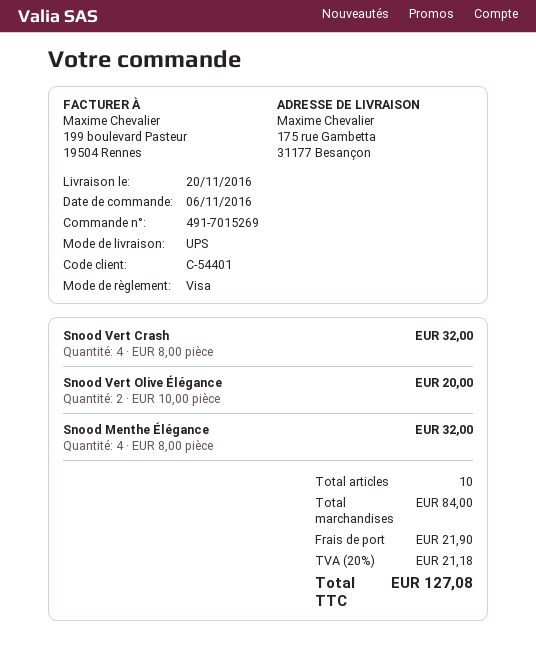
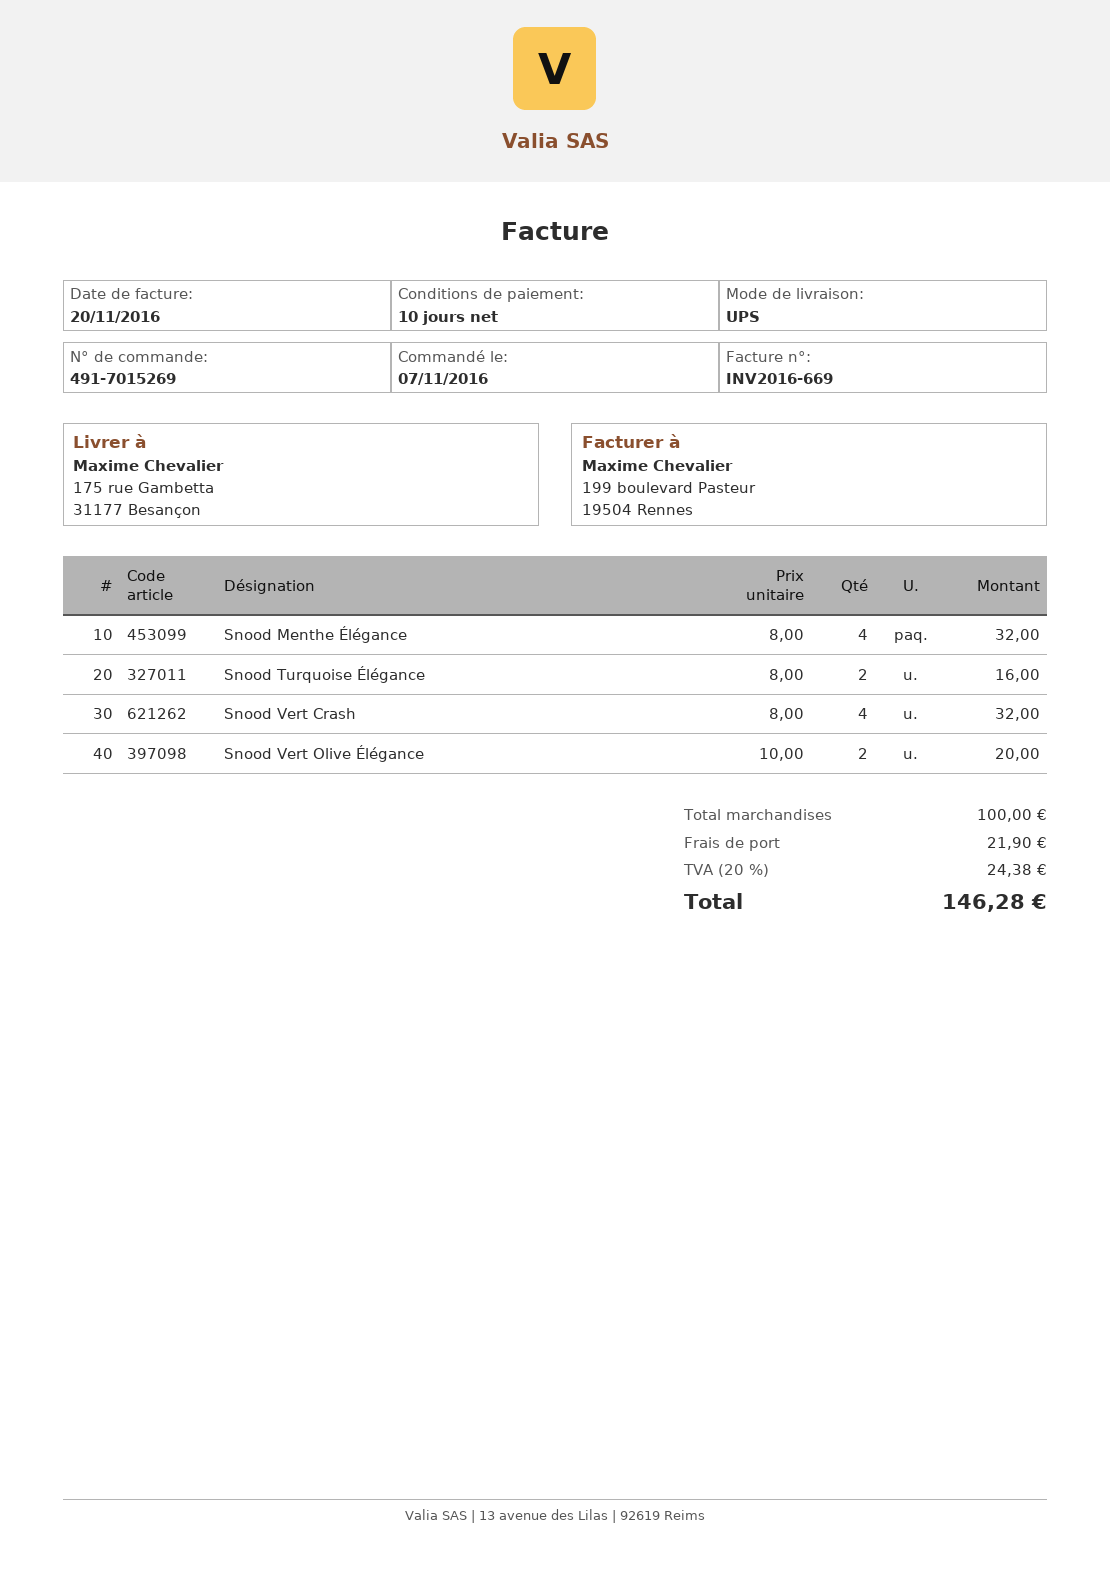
order date: 2016-11-06 -> 2016-11-07
Snood Turquoise Élégance: none -> 2 x 8.00 = 16.00
subtotal: 84.00 -> 100.00
tax: 20% = 21.18 -> 20% = 24.38
total: 127.08 -> 146.28

